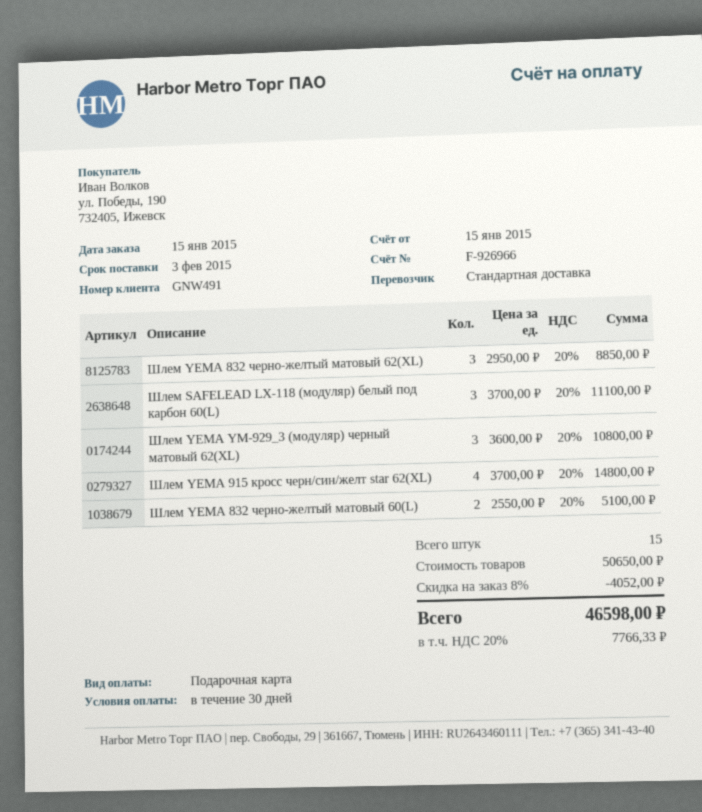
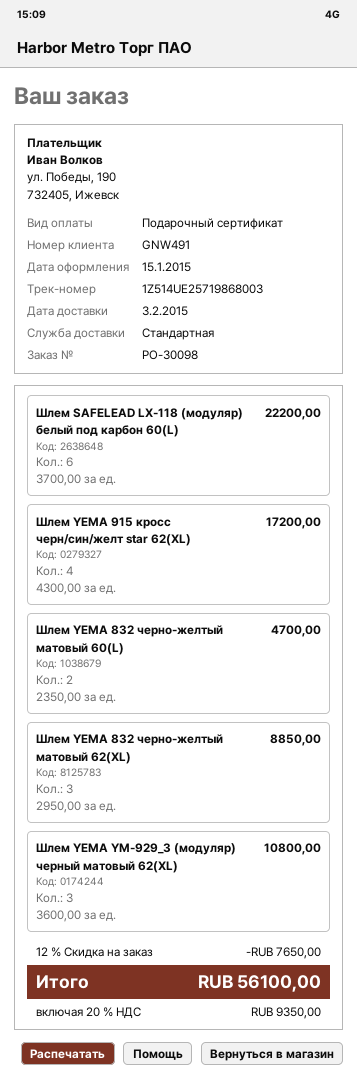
Шлем SAFELEAD LX-118 (модуляр) белый под карбон 60(L): 3 x 3700.00 = 11100.00 -> 6 x 3700.00 = 22200.00
Шлем YEMA 915 кросс черн/син/желт star 62(XL): 4 x 3700.00 = 14800.00 -> 4 x 4300.00 = 17200.00
Шлем YEMA 832 черно-желтый матовый 60(L): 2 x 2550.00 = 5100.00 -> 2 x 2350.00 = 4700.00
discount: 8% = 4052.00 -> 12% = 7650.00
tax: 20% = 7766.33 -> 20% = 9350.00
total: 46598.00 -> 56100.00

